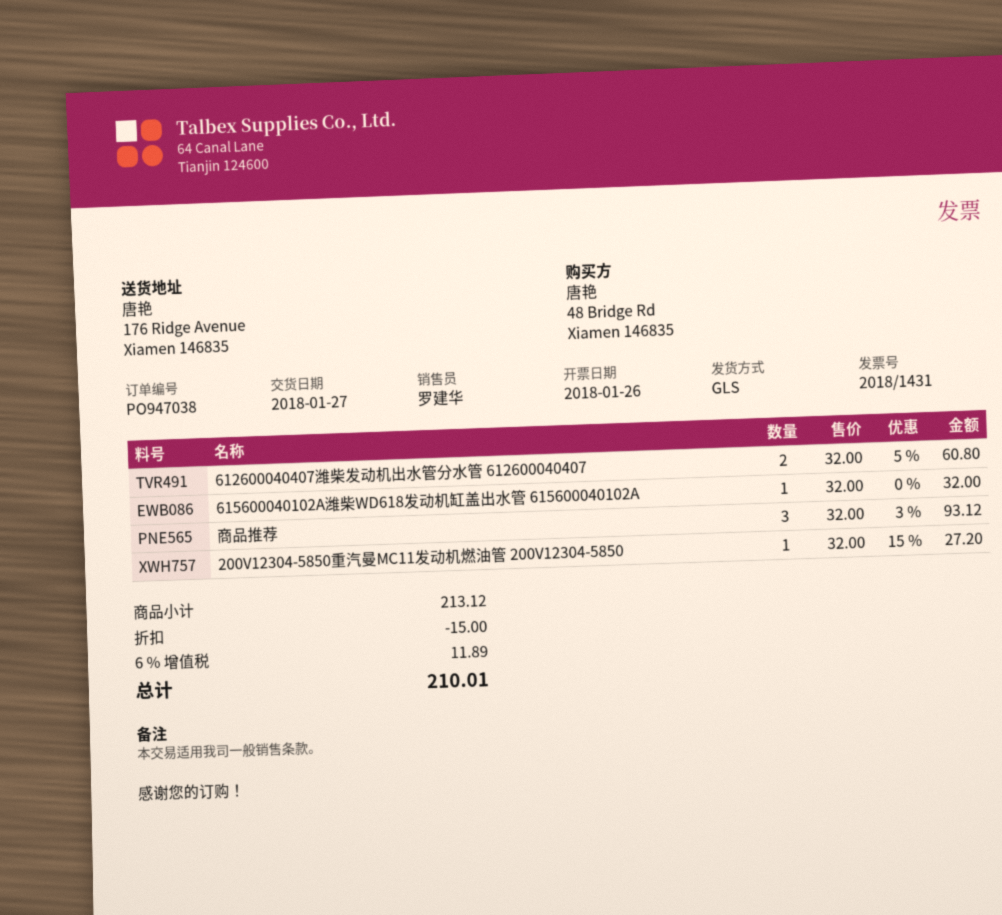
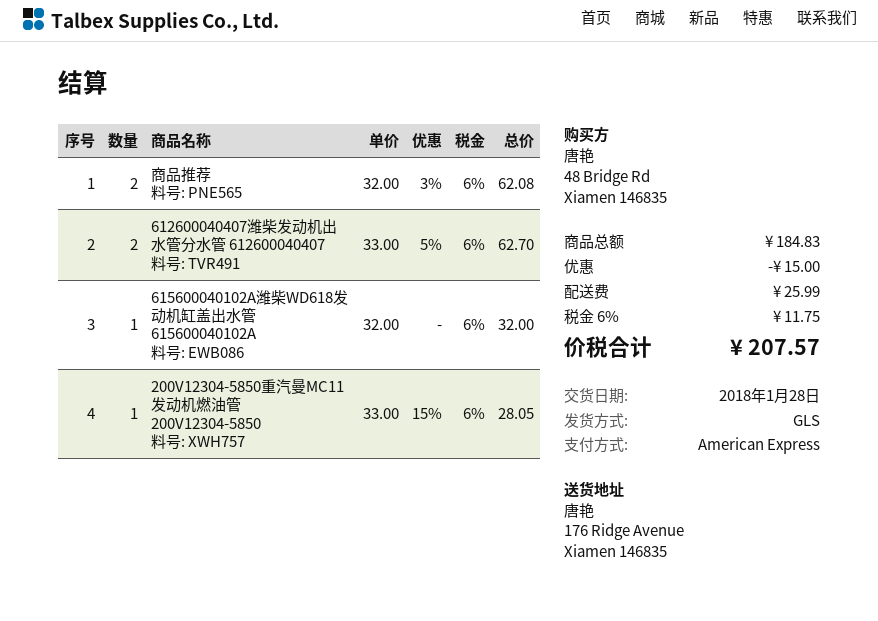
delivery date: 2018-01-27 -> 2018-01-28
612600040407潍柴发动机出水管分水管 612600040407: 2 x 32.00 - 5% = 60.80 -> 2 x 33.00 - 5% = 62.70
商品推荐: 3 x 32.00 - 3% = 93.12 -> 2 x 32.00 - 3% = 62.08
200V12304-5850重汽曼MC11发动机燃油管 200V12304-5850: 1 x 32.00 - 15% = 27.20 -> 1 x 33.00 - 15% = 28.05
subtotal: 213.12 -> 184.83
shipping: none -> 25.99
tax: 6% = 11.89 -> 6% = 11.75
total: 210.01 -> 207.57

